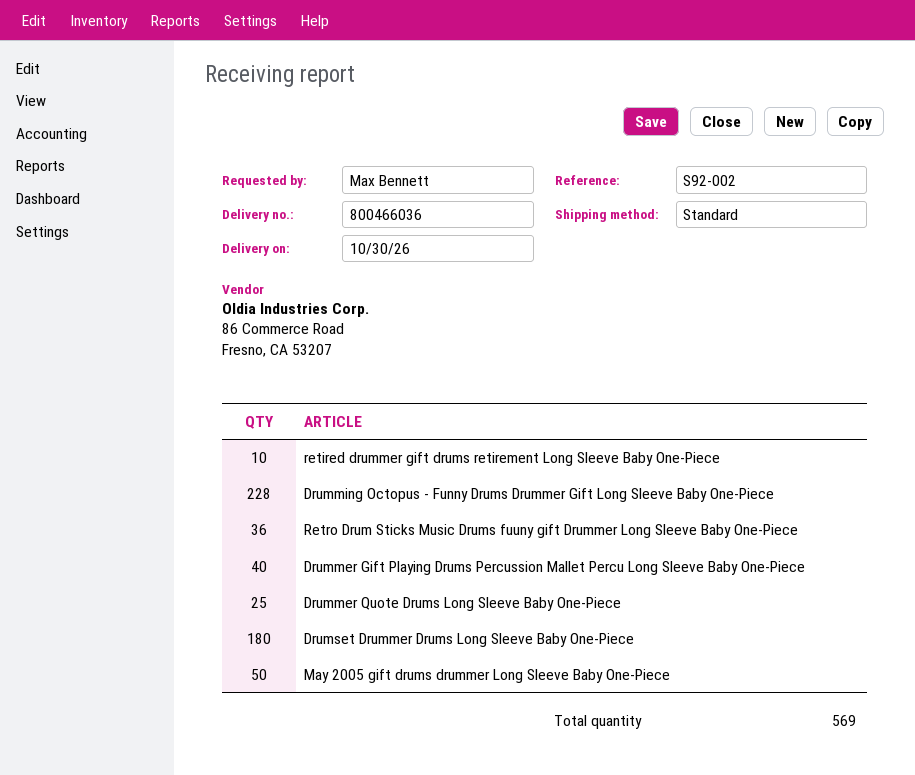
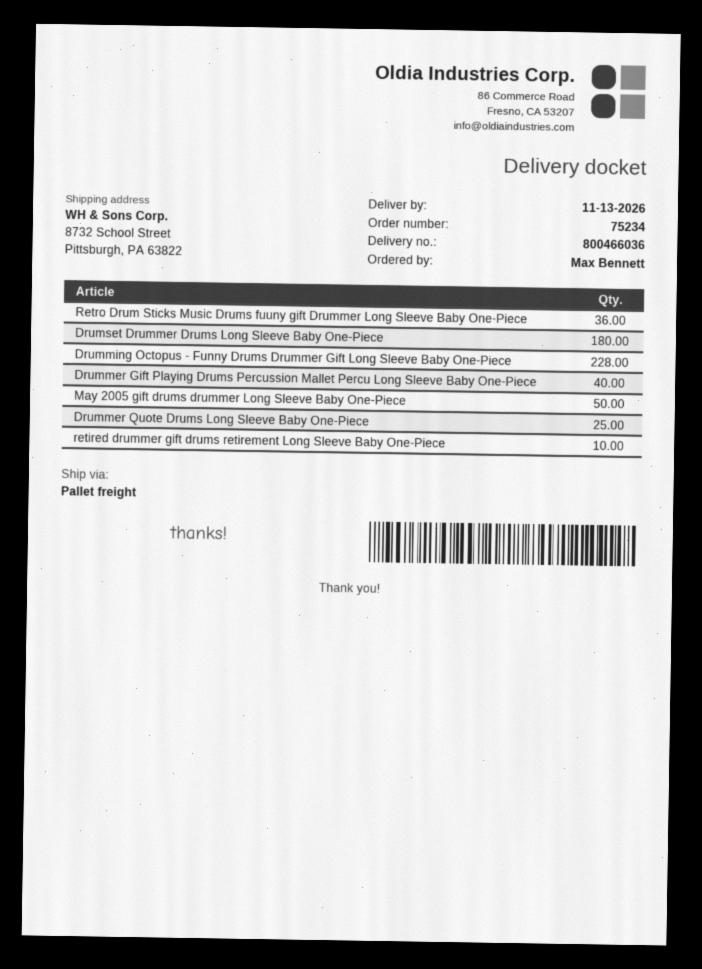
delivery date: 2026-10-30 -> 2026-11-13
shipping method: standard -> pallet freight

